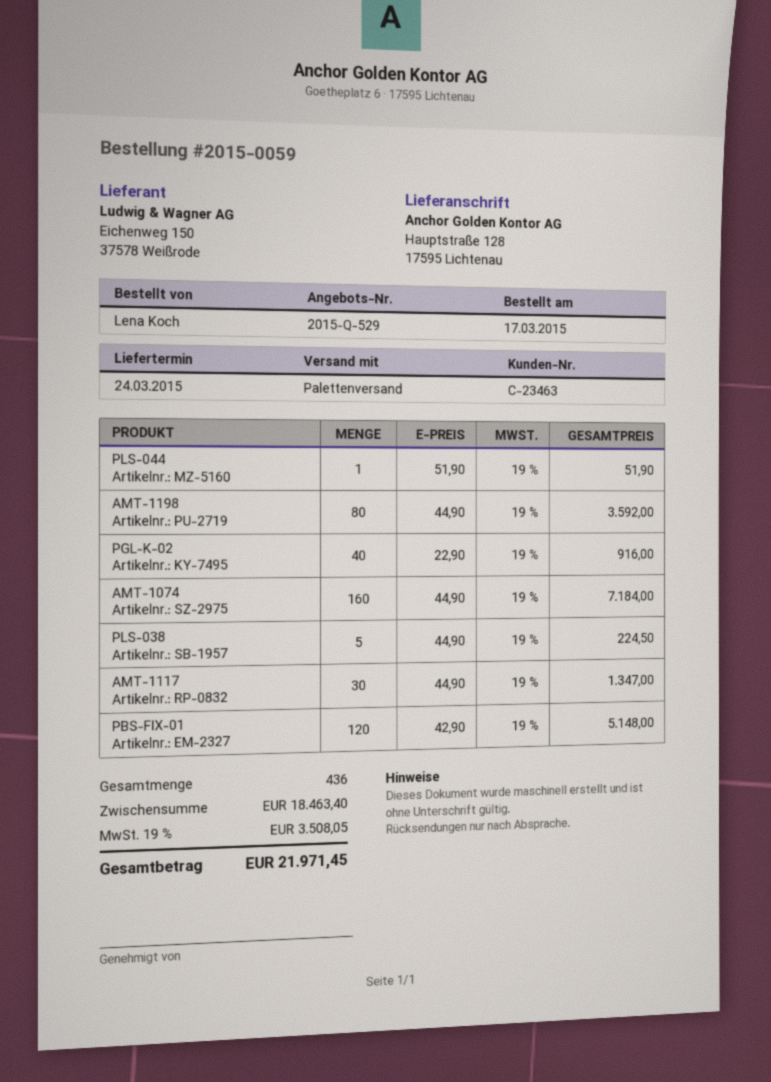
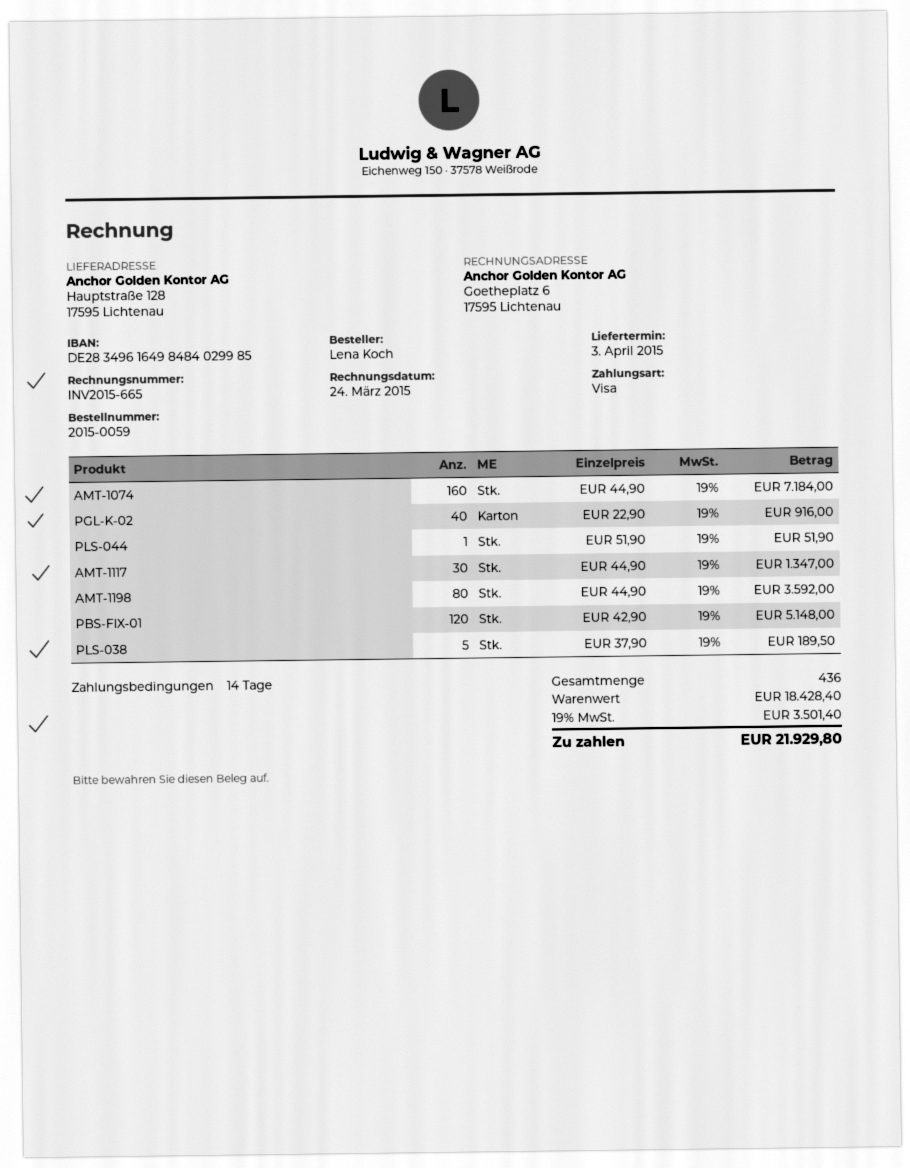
delivery date: 2015-03-24 -> 2015-04-03
PLS-038: 5 x 44.90 = 224.50 -> 5 x 37.90 = 189.50
subtotal: 18463.40 -> 18428.40
tax: 19% = 3508.05 -> 19% = 3501.40
total: 21971.45 -> 21929.80

